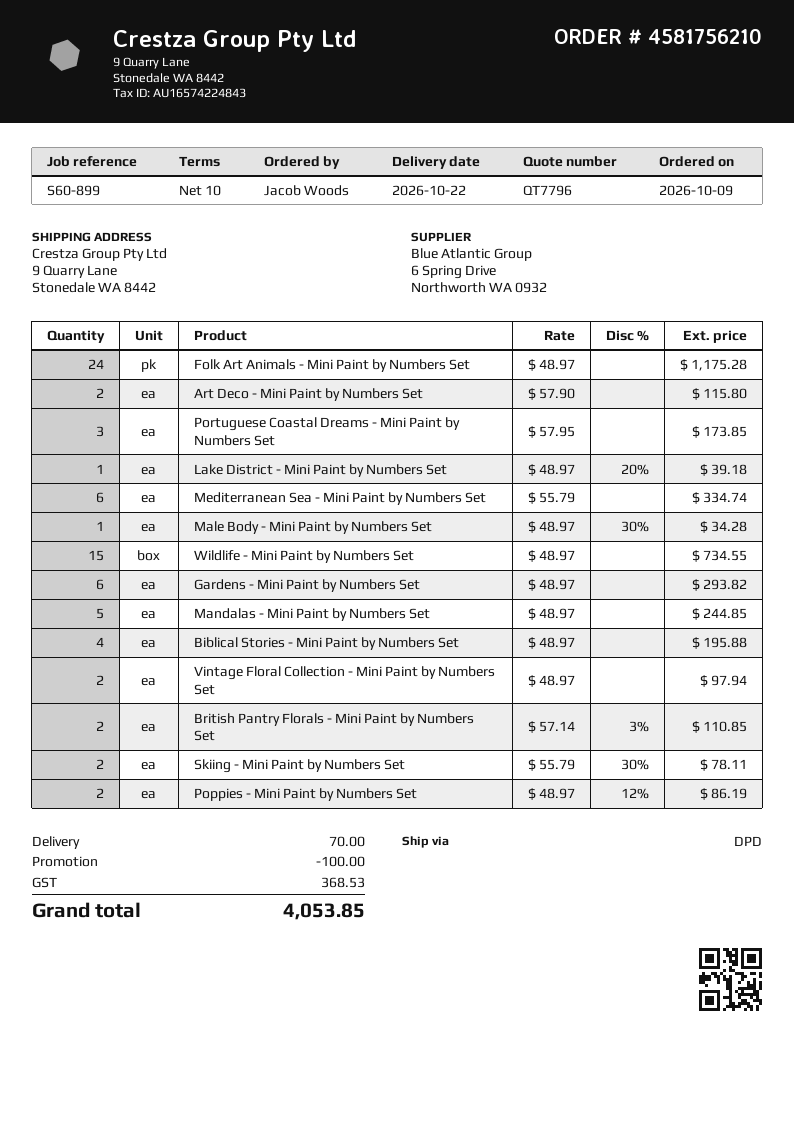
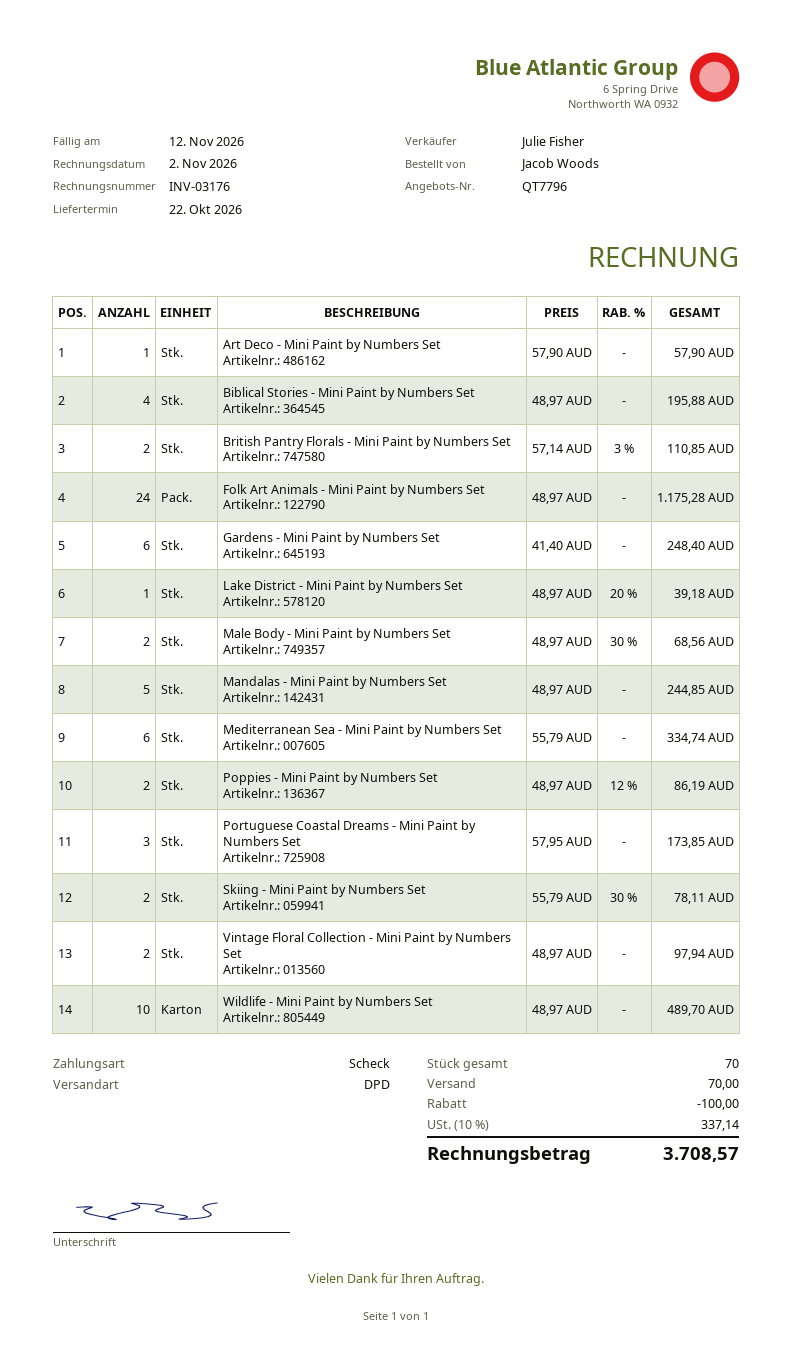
Art Deco - Mini Paint by Numbers Set: 2 x 57.90 = 115.80 -> 1 x 57.90 = 57.90
Male Body - Mini Paint by Numbers Set: 1 x 48.97 - 30% = 34.28 -> 2 x 48.97 - 30% = 68.56
Wildlife - Mini Paint by Numbers Set: 15 x 48.97 = 734.55 -> 10 x 48.97 = 489.70
Gardens - Mini Paint by Numbers Set: 6 x 48.97 = 293.82 -> 6 x 41.40 = 248.40
tax: 368.53 -> 337.14
total: 4053.85 -> 3708.57

